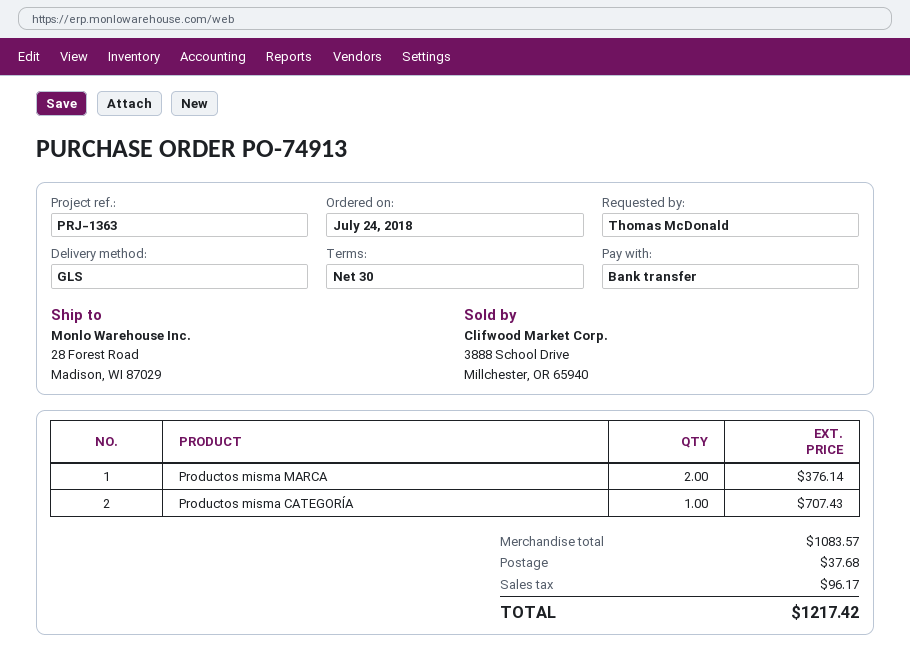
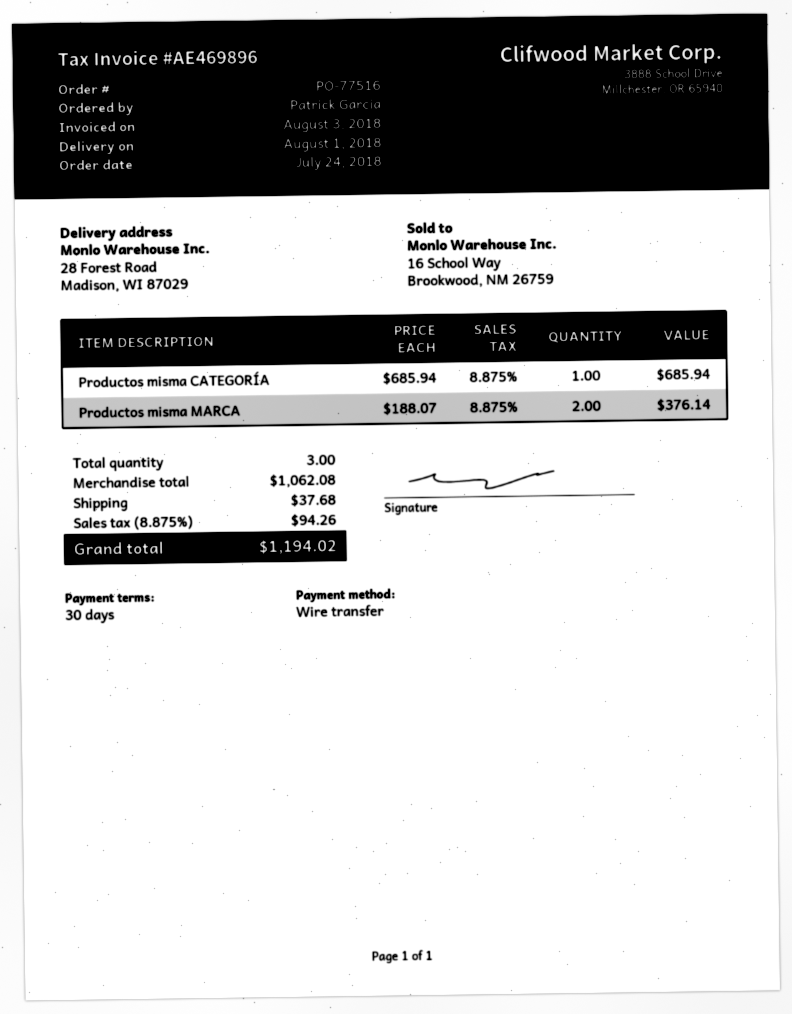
order number: PO-74913 -> PO-77516
ordered by: Thomas McDonald -> Patrick Garcia
Productos misma CATEGORÍA: 1 for 707.43 -> 1 for 685.94
subtotal: 1083.57 -> 1062.08
tax: 96.17 -> 94.26
total: 1217.42 -> 1194.02

